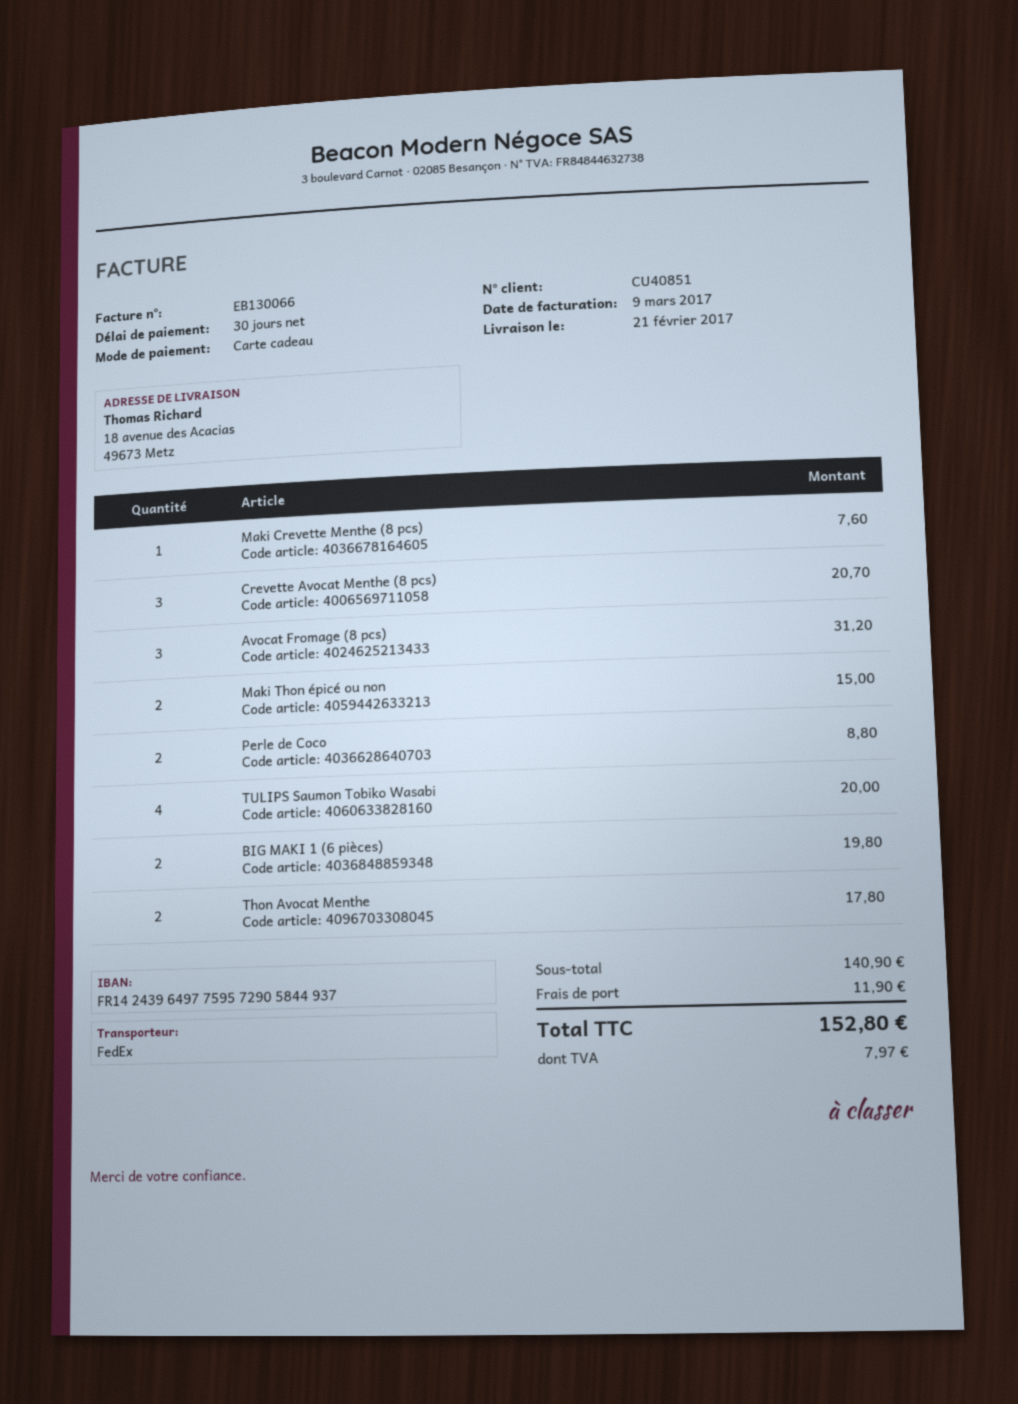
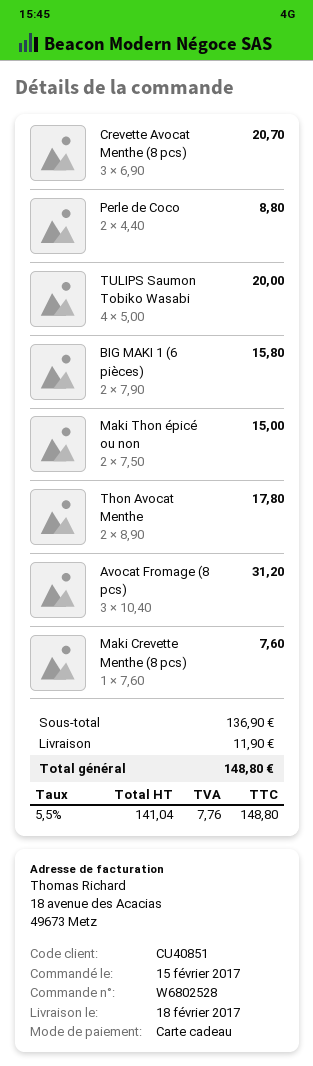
delivery date: 2017-02-21 -> 2017-02-18
BIG MAKI 1 (6 pièces): 2 for 19.80 -> 2 for 15.80
subtotal: 140.90 -> 136.90
tax: 7.97 -> 7.76
total: 152.80 -> 148.80

